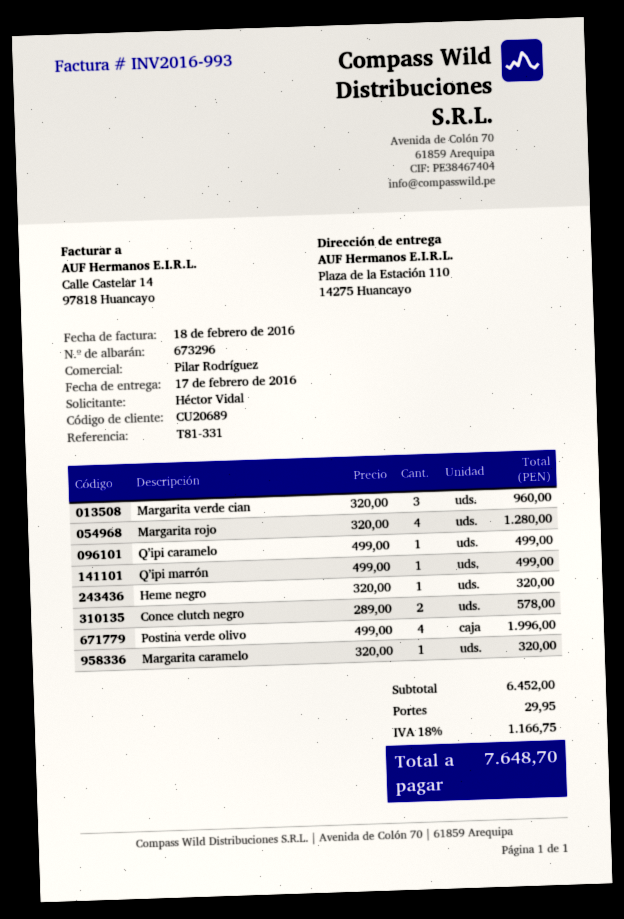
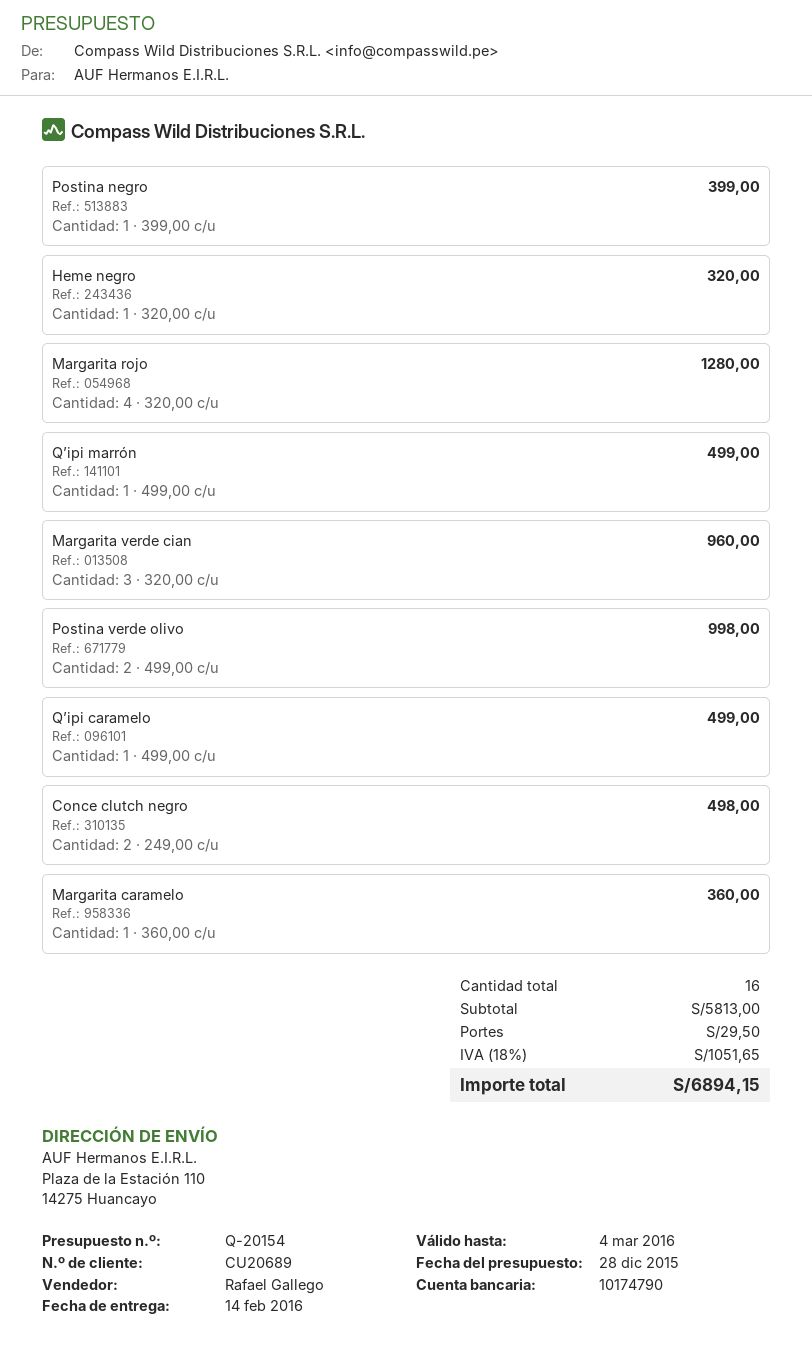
delivery date: 2016-02-17 -> 2016-02-14
sales rep: Pilar Rodríguez -> Rafael Gallego
Conce clutch negro: 2 x 289.00 = 578.00 -> 2 x 249.00 = 498.00
Postina verde olivo: 4 x 499.00 = 1996.00 -> 2 x 499.00 = 998.00
Margarita caramelo: 1 x 320.00 = 320.00 -> 1 x 360.00 = 360.00
Postina negro: none -> 1 x 399.00 = 399.00
subtotal: 6452.00 -> 5813.00
shipping: 29.95 -> 29.50
tax: 18% = 1166.75 -> 18% = 1051.65
total: 7648.70 -> 6894.15

